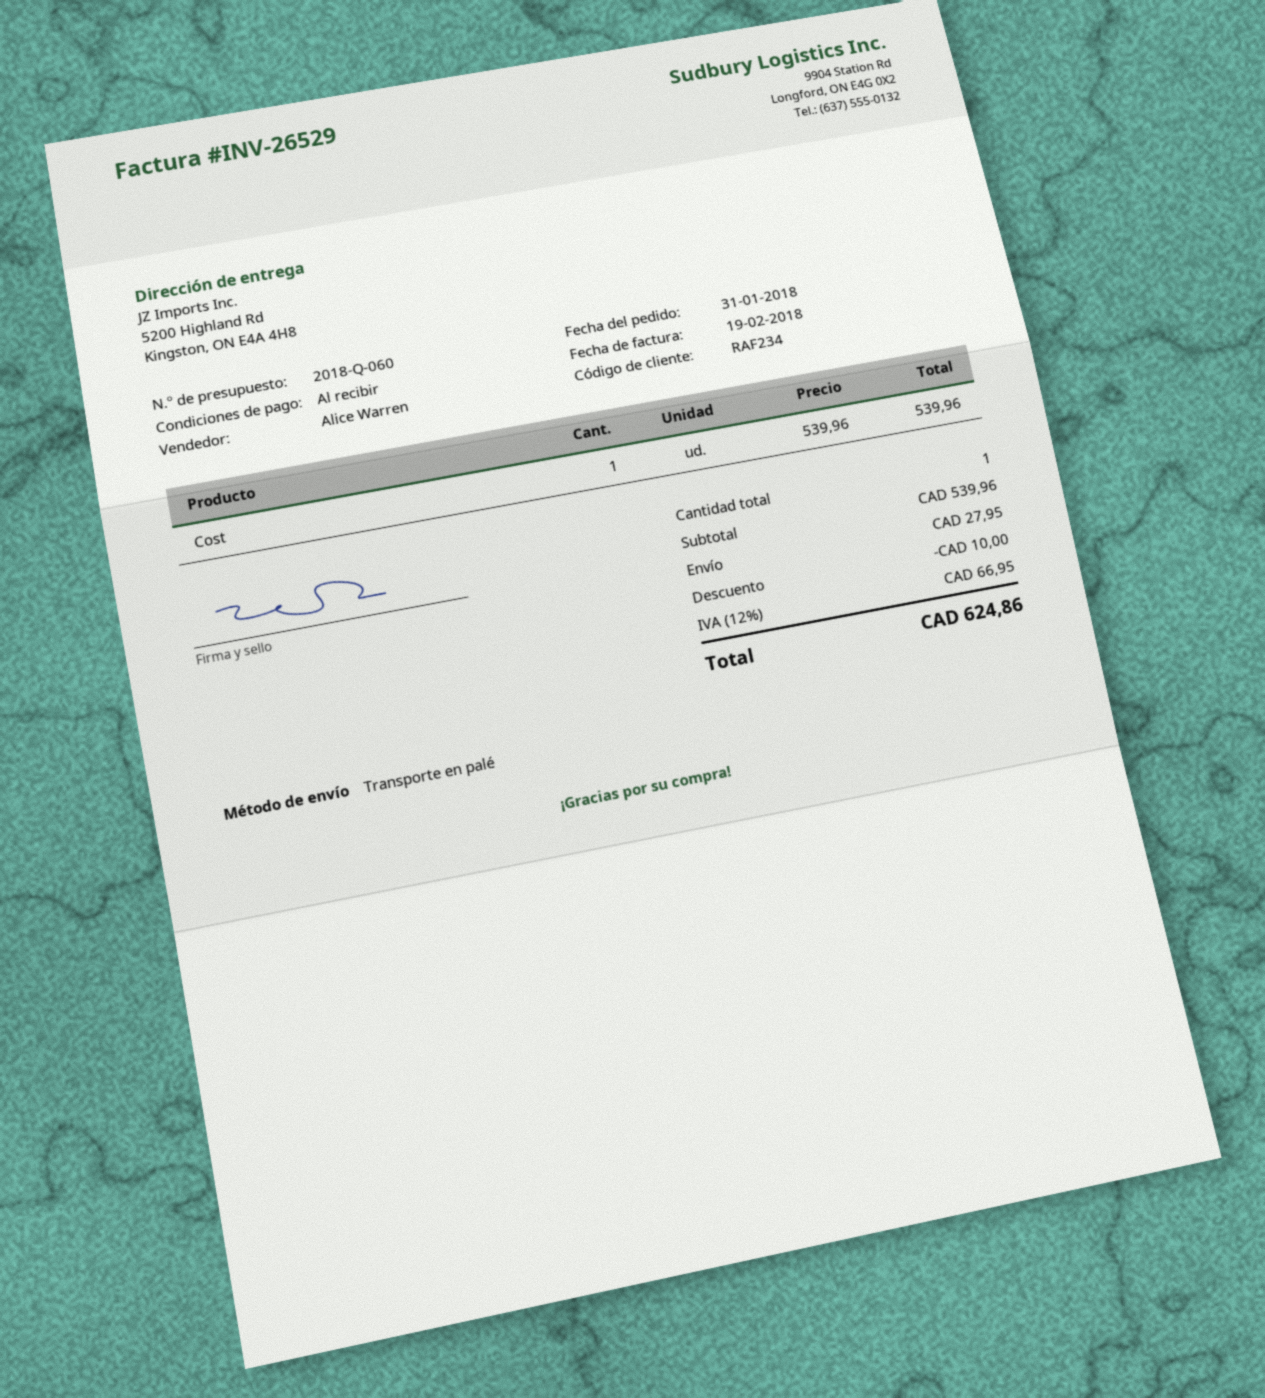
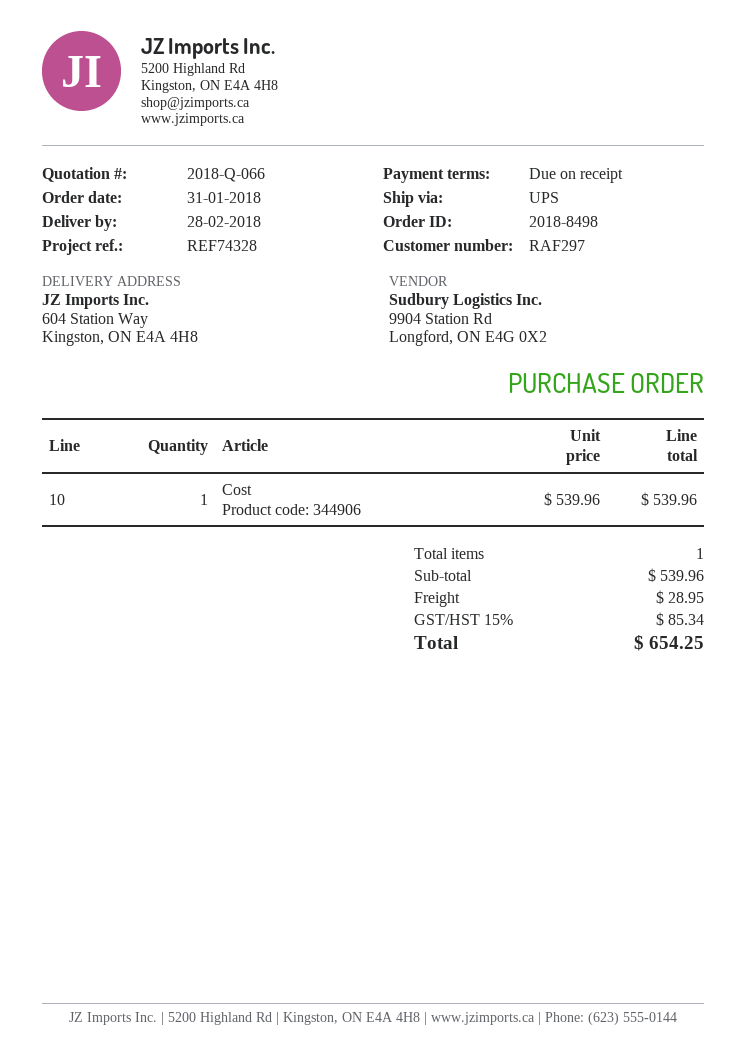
quote number: 2018-Q-060 -> 2018-Q-066
customer number: RAF234 -> RAF297
shipping method: pallet freight -> UPS
ship to: 5200 Highland Rd, Kingston, ON E4A 4H8 -> 604 Station Way, Kingston, ON E4A 4H8
discount: 10.00 -> none
shipping: 27.95 -> 28.95
tax: 12% = 66.95 -> 15% = 85.34
total: 624.86 -> 654.25

